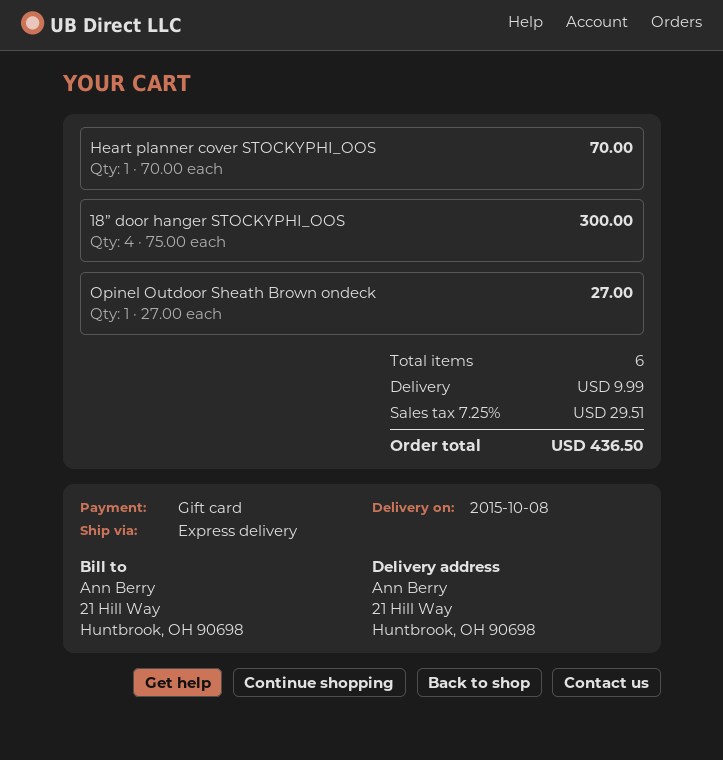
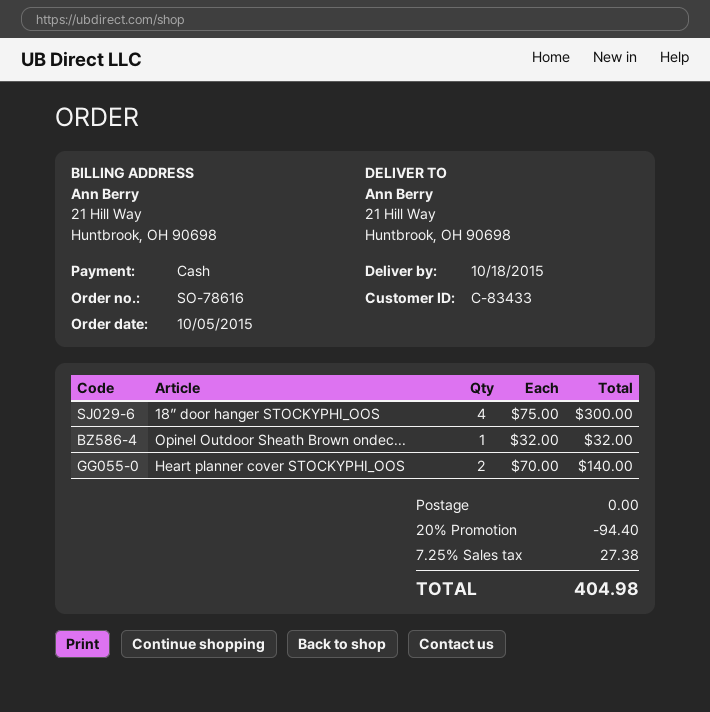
delivery date: 2015-10-08 -> 2015-10-18
payment method: gift card -> cash
Heart planner cover STOCKYPHI_OOS: 1 x 70.00 = 70.00 -> 2 x 70.00 = 140.00
Opinel Outdoor Sheath Brown ondeck: 1 x 27.00 = 27.00 -> 1 x 32.00 = 32.00
discount: none -> 20% = 94.40
shipping: 9.99 -> 0.00
tax: 7.25% = 29.51 -> 7.25% = 27.38
total: 436.50 -> 404.98

